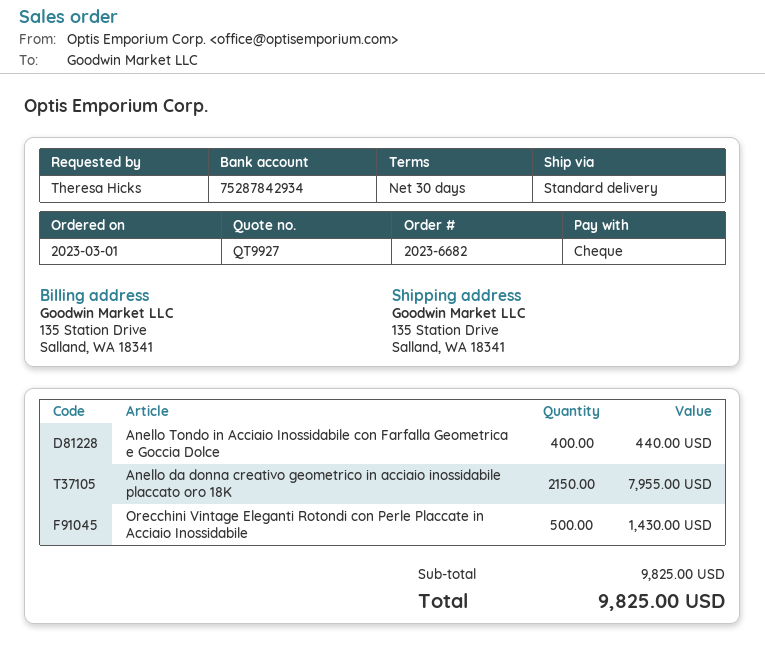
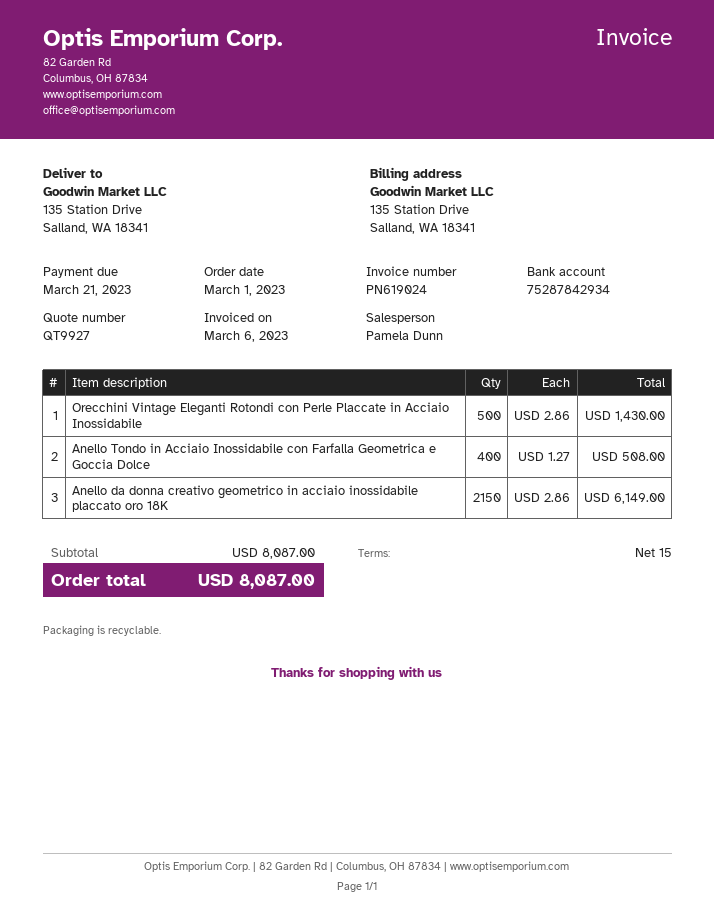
payment terms: 30 days -> 15 days
Anello Tondo in Acciaio Inossidabile con Farfalla Geometrica e Goccia Dolce: 400 for 440.00 -> 400 for 508.00
Anello da donna creativo geometrico in acciaio inossidabile placcato oro 18K: 2150 for 7955.00 -> 2150 for 6149.00
subtotal: 9825.00 -> 8087.00
total: 9825.00 -> 8087.00

